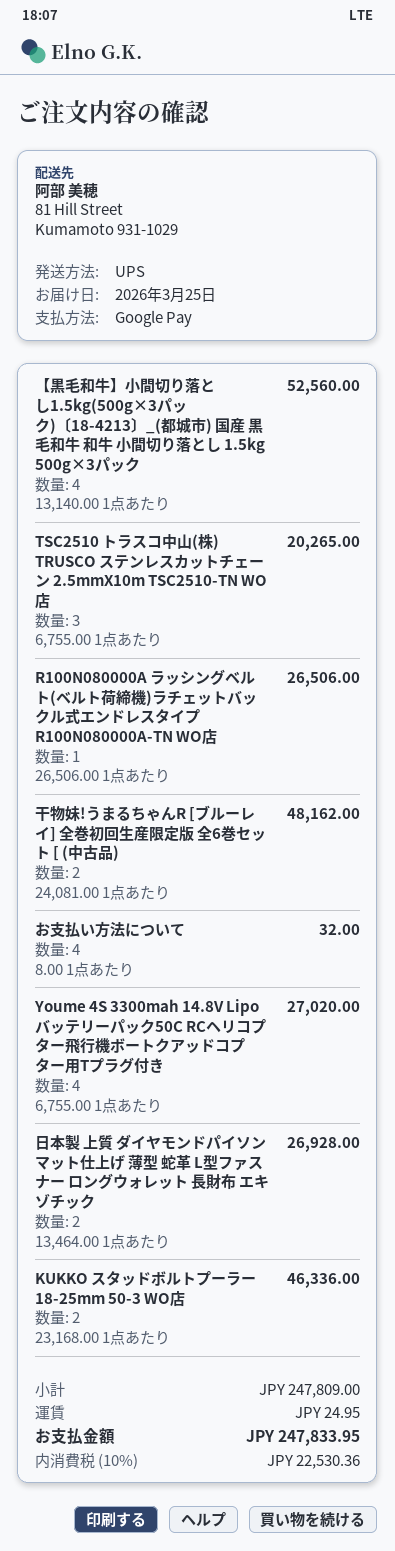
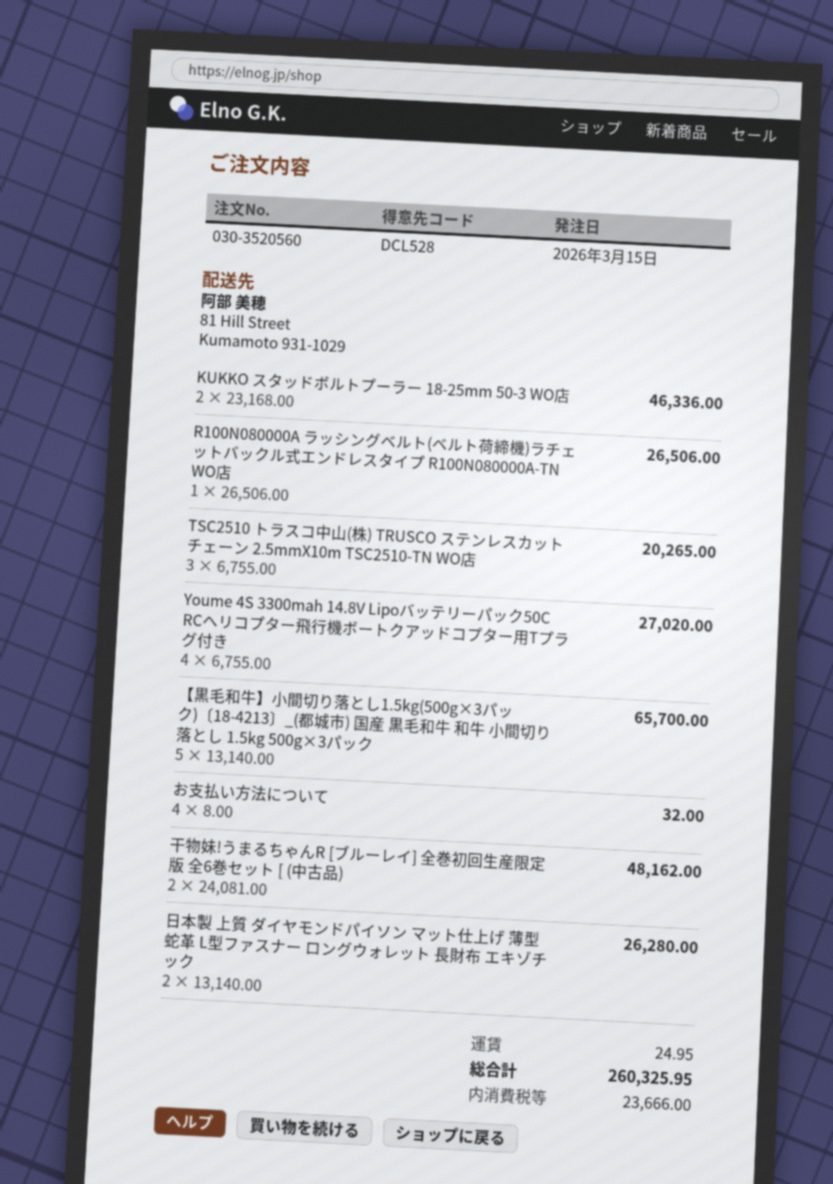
【黒毛和牛】小間切り落とし1.5kg(500g×3パック)〔18-4213〕_(都城市) 国産 黒毛和牛 和牛 小間切り落とし 1.5kg 500g×3パック: 4 x 13140.00 = 52560.00 -> 5 x 13140.00 = 65700.00
日本製 上質 ダイヤモンドパイソン マット仕上げ 薄型 蛇革 L型ファスナー ロングウォレット 長財布 エキゾチック: 2 x 13464.00 = 26928.00 -> 2 x 13140.00 = 26280.00
tax: 22530.36 -> 23666.00
total: 247833.95 -> 260325.95

